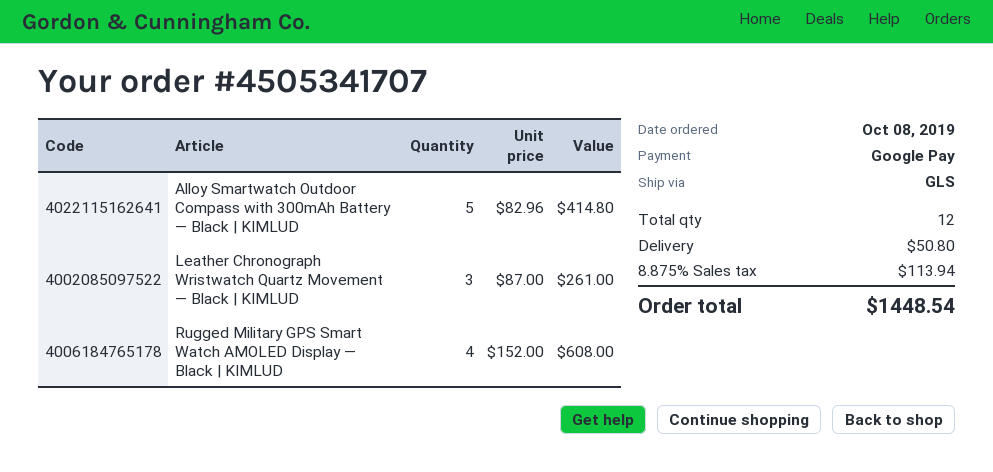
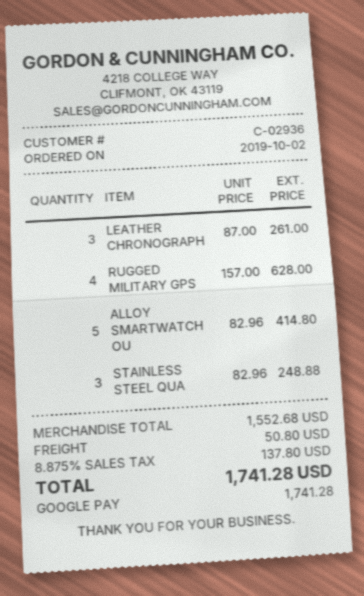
order date: 2019-10-08 -> 2019-10-02
Rugged Military GPS Smart Watch AMOLED Display — Black | KIMLUD: 4 x 152.00 = 608.00 -> 4 x 157.00 = 628.00
STAINLESS STEEL QUA: none -> 3 x 82.96 = 248.88
tax: 8.875% = 113.94 -> 8.875% = 137.80
total: 1448.54 -> 1741.28

